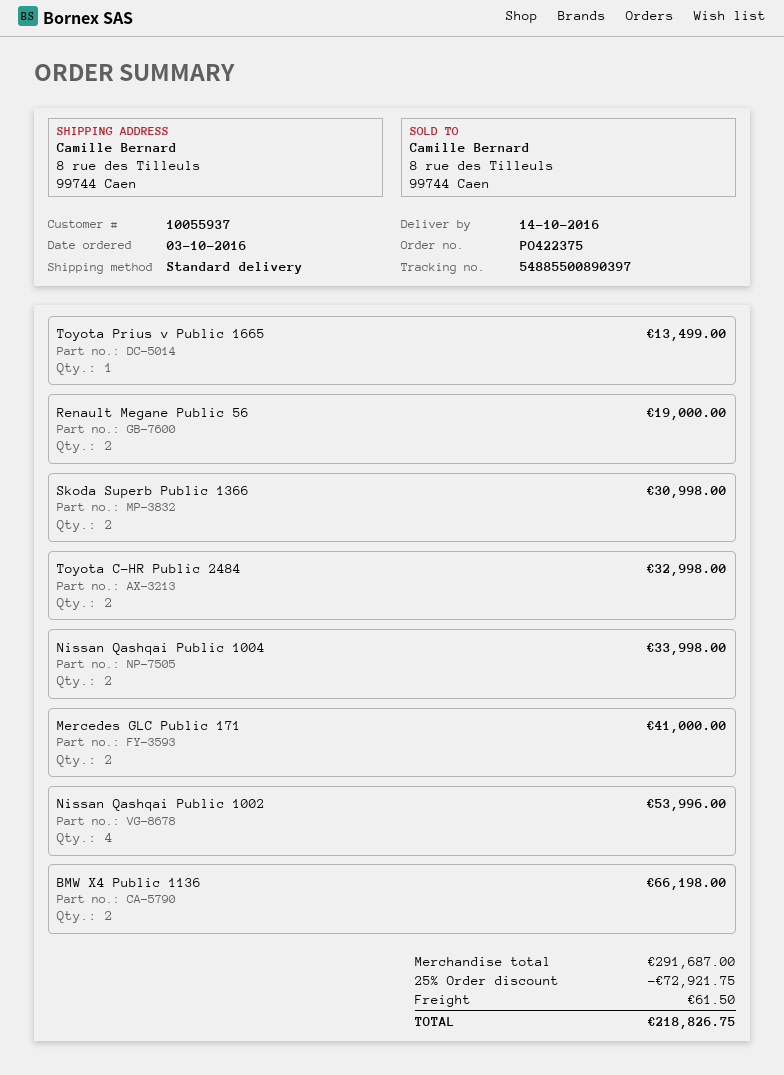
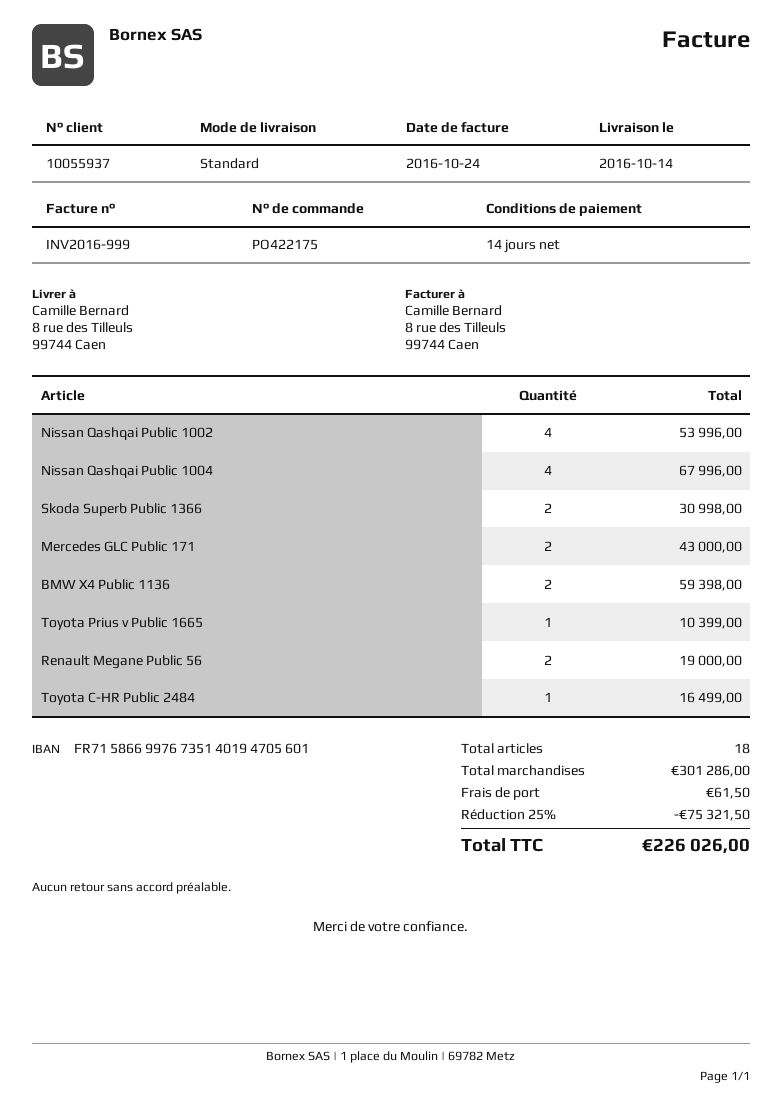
order number: PO422375 -> PO422175
Toyota Prius v Public 1665: 1 for 13499.00 -> 1 for 10399.00
Toyota C-HR Public 2484: 2 for 32998.00 -> 1 for 16499.00
Nissan Qashqai Public 1004: 2 for 33998.00 -> 4 for 67996.00
Mercedes GLC Public 171: 2 for 41000.00 -> 2 for 43000.00
BMW X4 Public 1136: 2 for 66198.00 -> 2 for 59398.00
subtotal: 291687.00 -> 301286.00
discount: 25% = 72921.75 -> 25% = 75321.50
total: 218826.75 -> 226026.00

